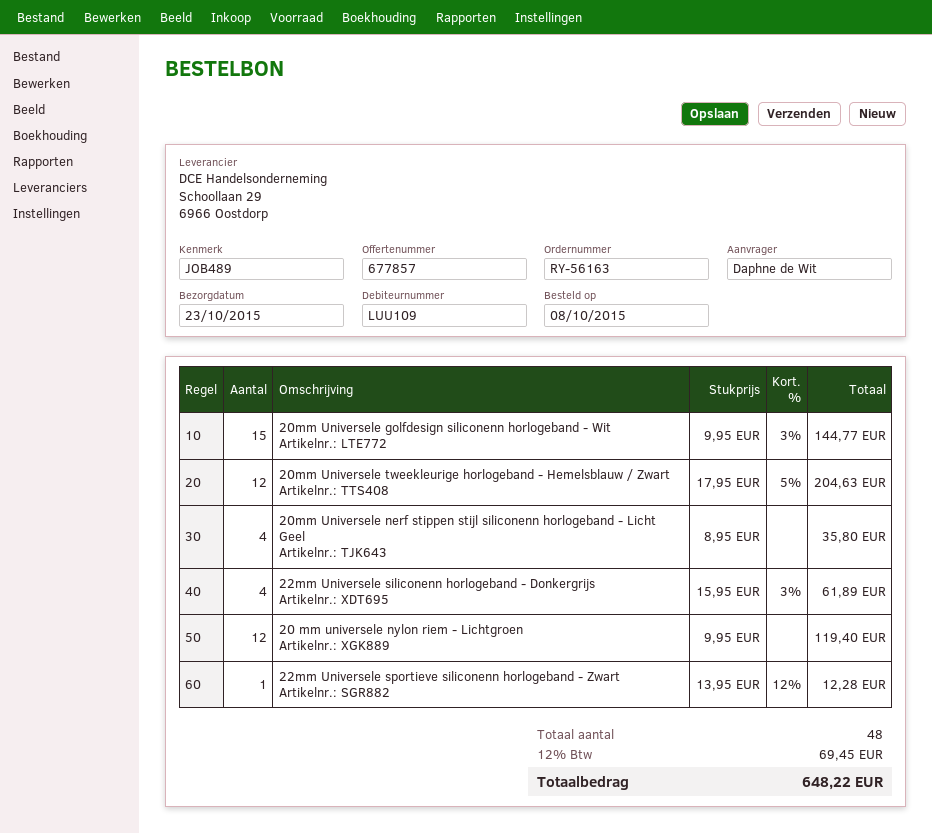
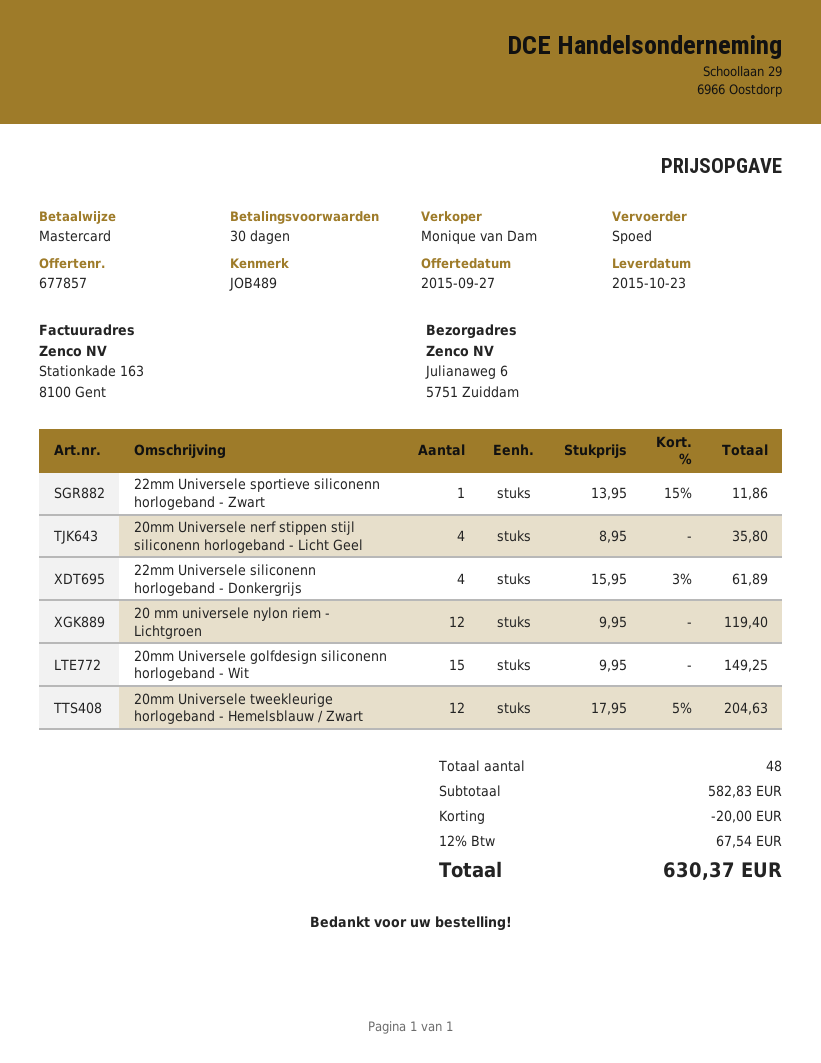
20mm Universele golfdesign siliconenn horlogeband - Wit: 15 x 9.95 - 3% = 144.77 -> 15 x 9.95 = 149.25
22mm Universele sportieve siliconenn horlogeband - Zwart: 1 x 13.95 - 12% = 12.28 -> 1 x 13.95 - 15% = 11.86
discount: none -> 20.00
tax: 12% = 69.45 -> 12% = 67.54
total: 648.22 -> 630.37

